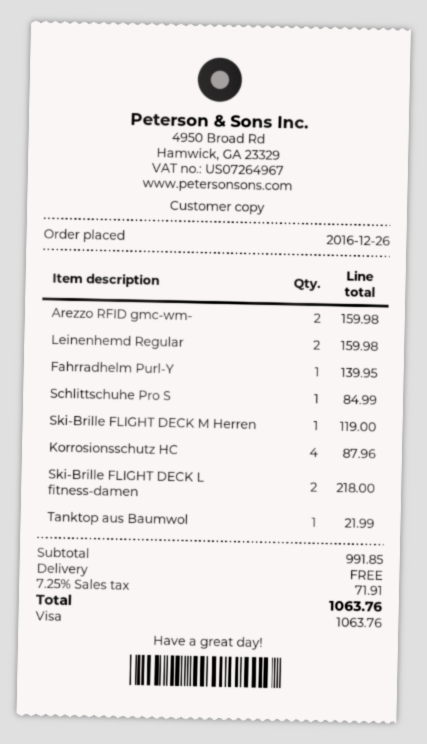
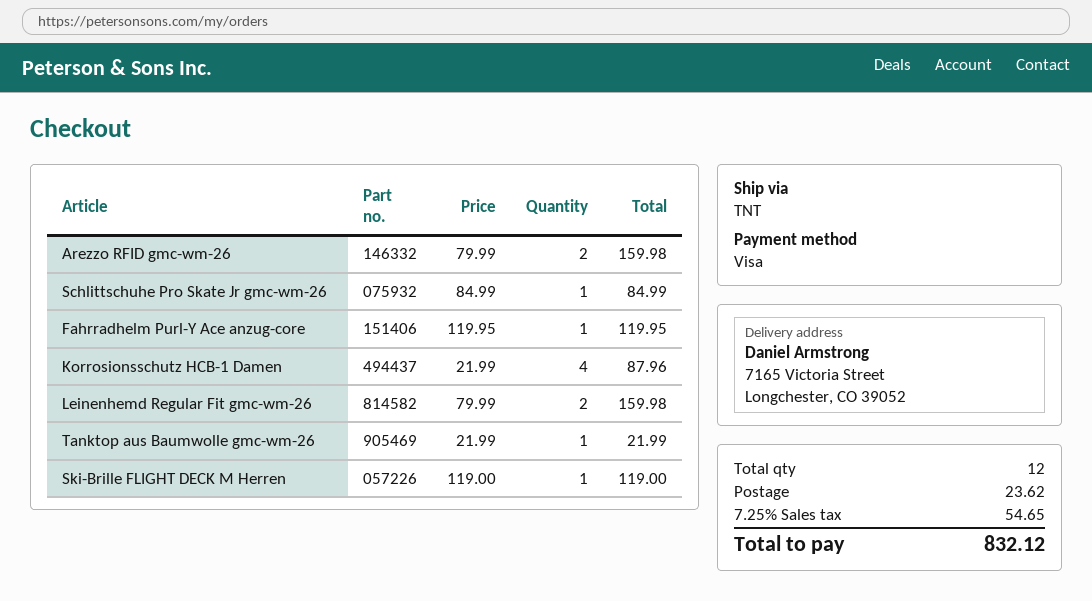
Fahrradhelm Purl-Y: 1 for 139.95 -> 1 for 119.95
Ski-Brille FLIGHT DECK L fitness-damen: 2 for 218.00 -> none
shipping: 0.00 -> 23.62
tax: 7.25% = 71.91 -> 7.25% = 54.65
total: 1063.76 -> 832.12

